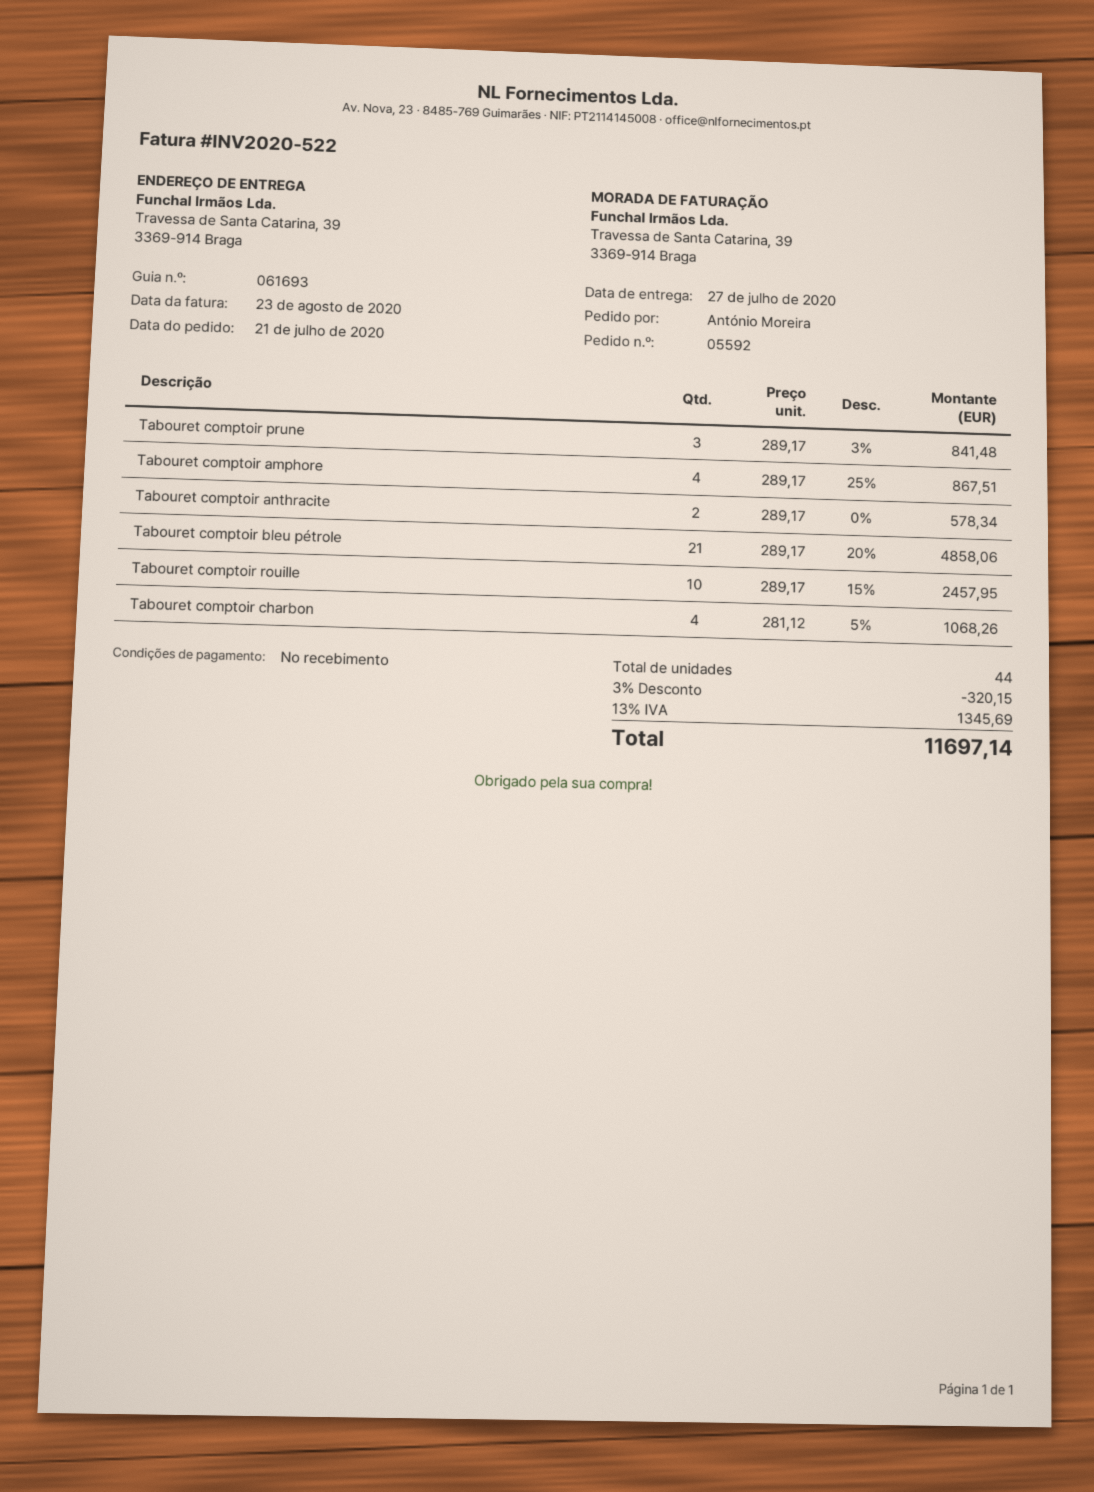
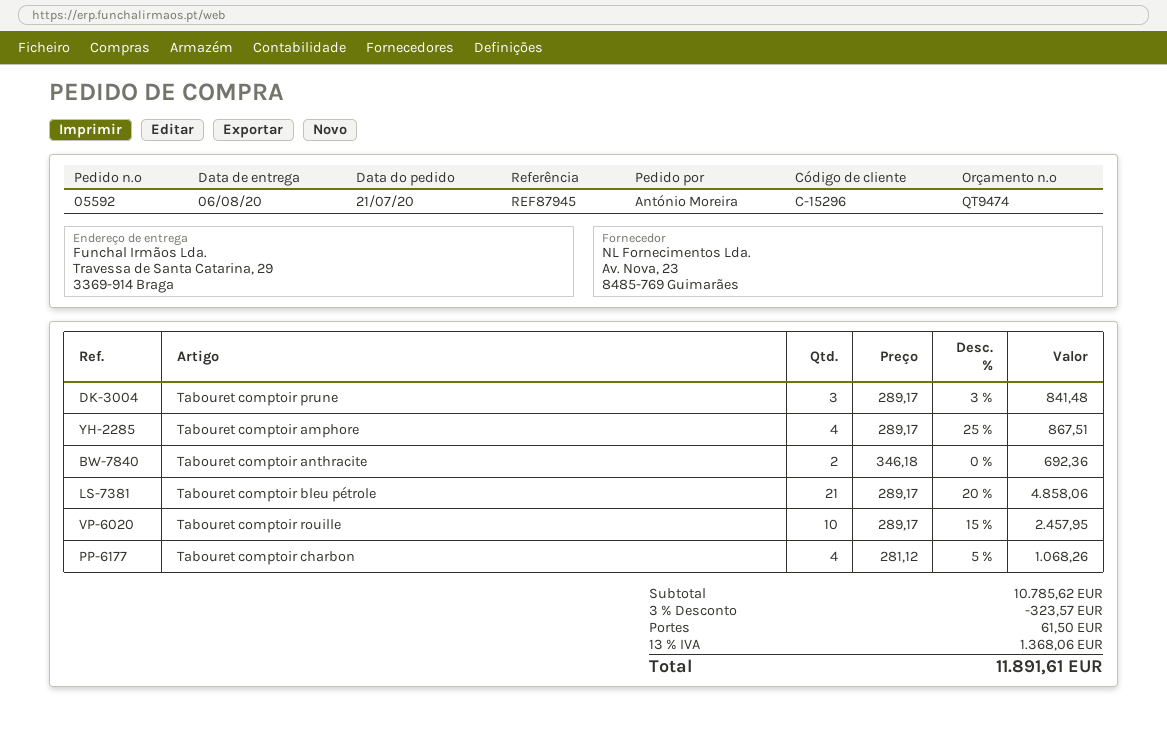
delivery date: 2020-07-27 -> 2020-08-06
ship to: Travessa de Santa Catarina, 39, 3369-914 Braga -> Travessa de Santa Catarina, 29, 3369-914 Braga
Tabouret comptoir anthracite: 2 x 289.17 = 578.34 -> 2 x 346.18 = 692.36
discount: 3% = 320.15 -> 3% = 323.57
shipping: none -> 61.50
tax: 13% = 1345.69 -> 13% = 1368.06
total: 11697.14 -> 11891.61

